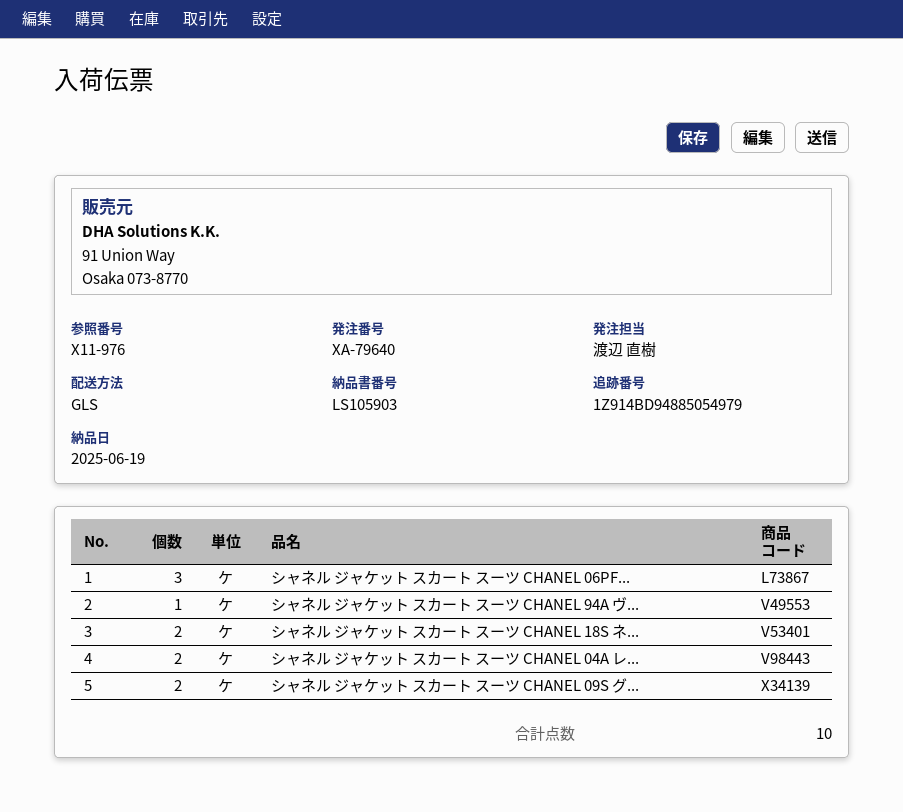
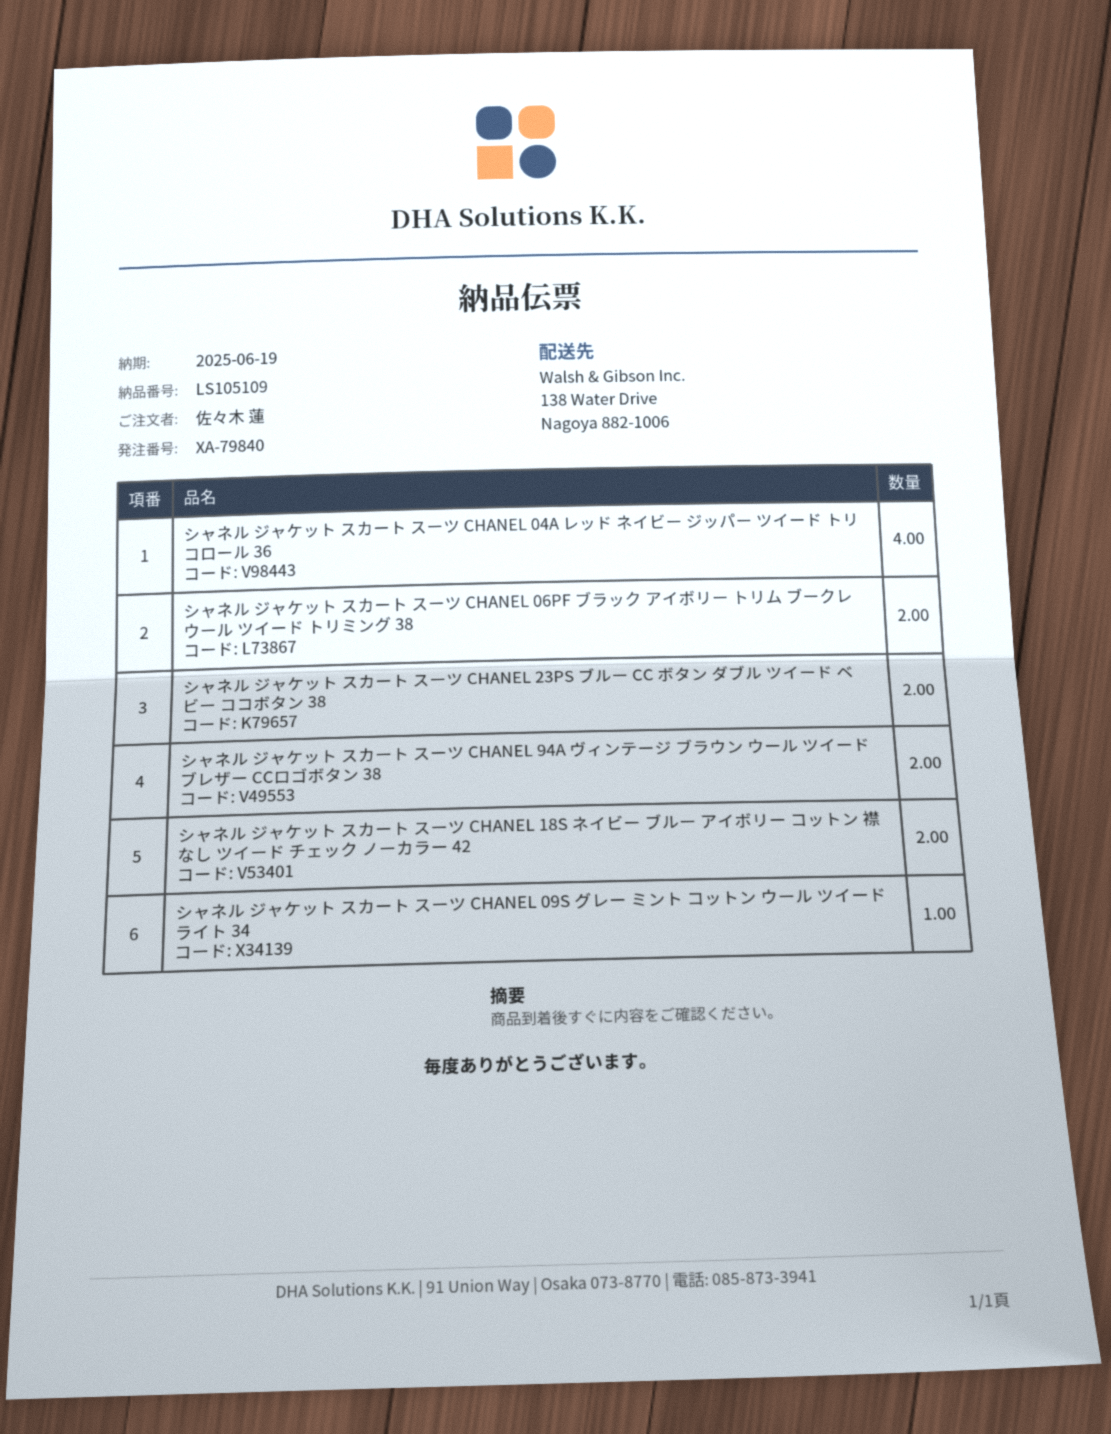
order number: XA-79640 -> XA-79840
delivery note number: LS105903 -> LS105109
ordered by: 渡辺 直樹 -> 佐々木 蓮
シャネル ジャケット スカート スーツ CHANEL 06PF...: 3 -> 2
シャネル ジャケット スカート スーツ CHANEL 94A ヴ...: 1 -> 2
シャネル ジャケット スカート スーツ CHANEL 04A レ...: 2 -> 4
シャネル ジャケット スカート スーツ CHANEL 09S グ...: 2 -> 1
シャネル ジャケット スカート スーツ CHANEL 23PS ブルー CC ボタン ダブル ツイード ベビー ココボタン 38: none -> 2

